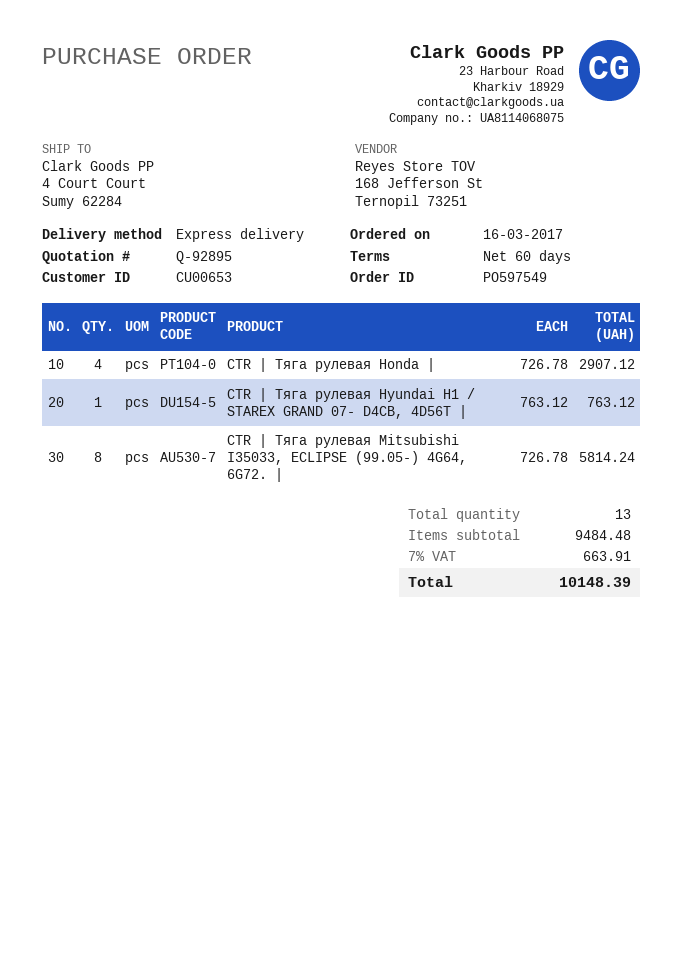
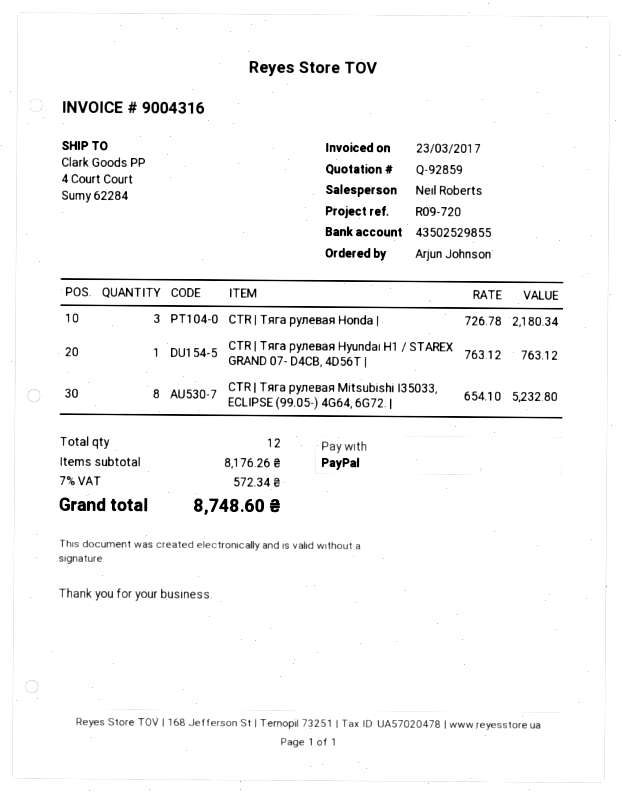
quote number: Q-92895 -> Q-92859
CTR | Тяга рулевая Honda |: 4 x 726.78 = 2907.12 -> 3 x 726.78 = 2180.34
CTR | Тяга рулевая Mitsubishi I35033, ECLIPSE (99.05-) 4G64, 6G72. |: 8 x 726.78 = 5814.24 -> 8 x 654.10 = 5232.80
total quantity: 13 -> 12
subtotal: 9484.48 -> 8176.26
tax: 7% = 663.91 -> 7% = 572.34
total: 10148.39 -> 8748.60

